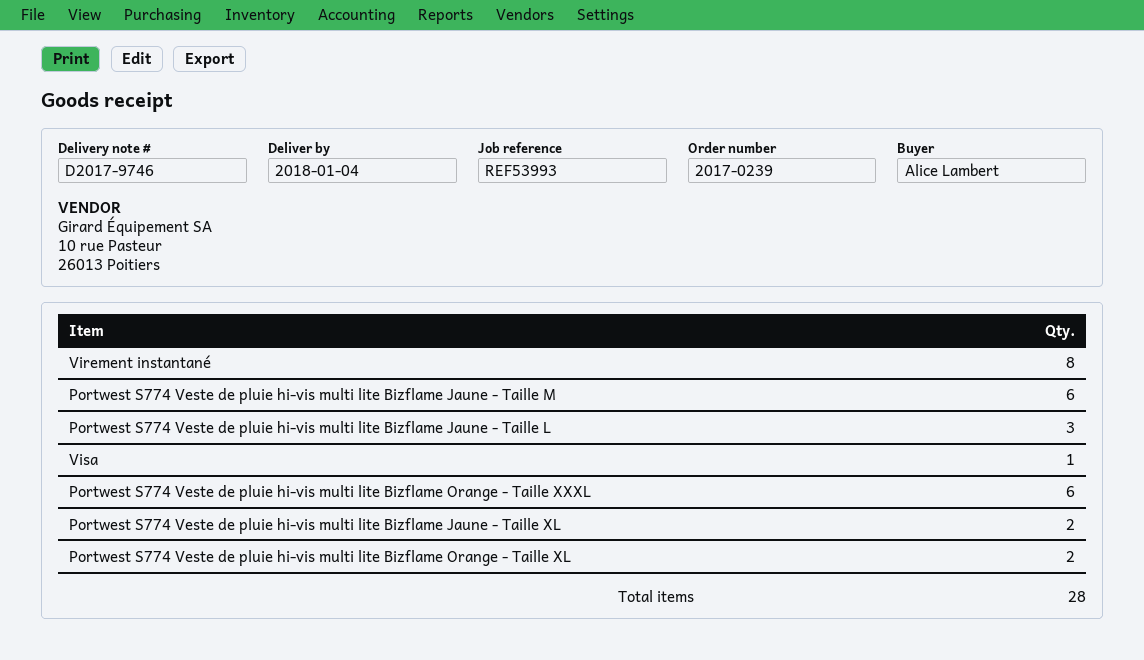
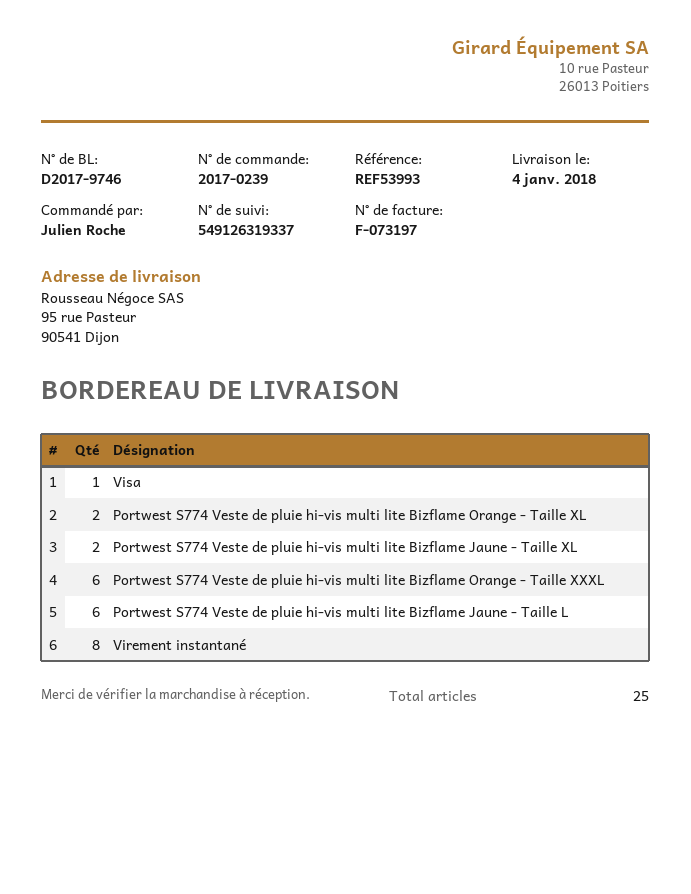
ordered by: Alice Lambert -> Julien Roche
Portwest S774 Veste de pluie hi-vis multi lite Bizflame Jaune - Taille M: 6 -> none
Portwest S774 Veste de pluie hi-vis multi lite Bizflame Jaune - Taille L: 3 -> 6
total quantity: 28 -> 25

